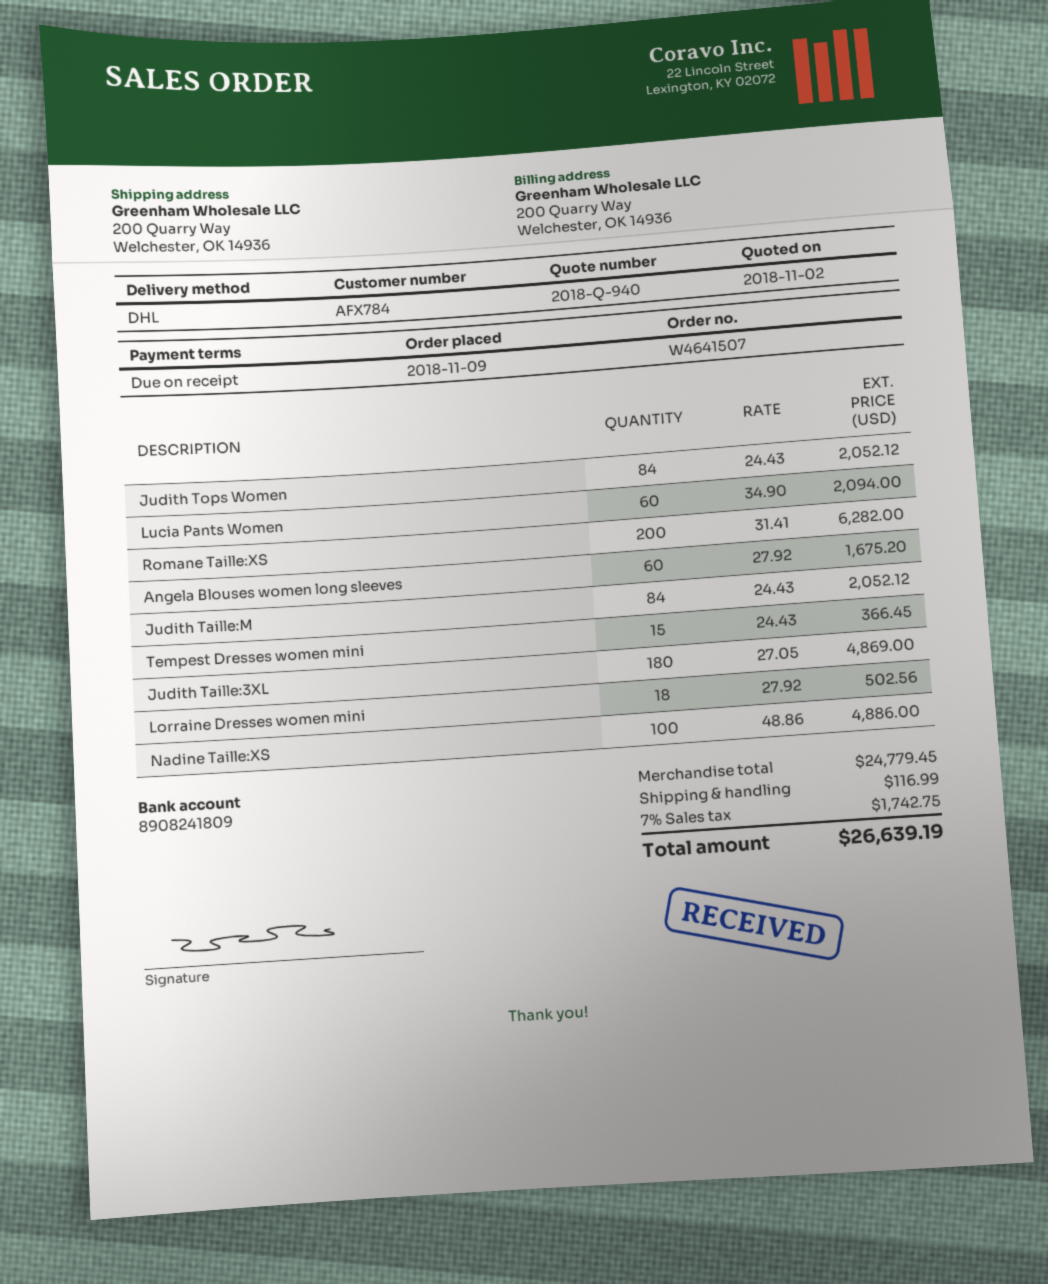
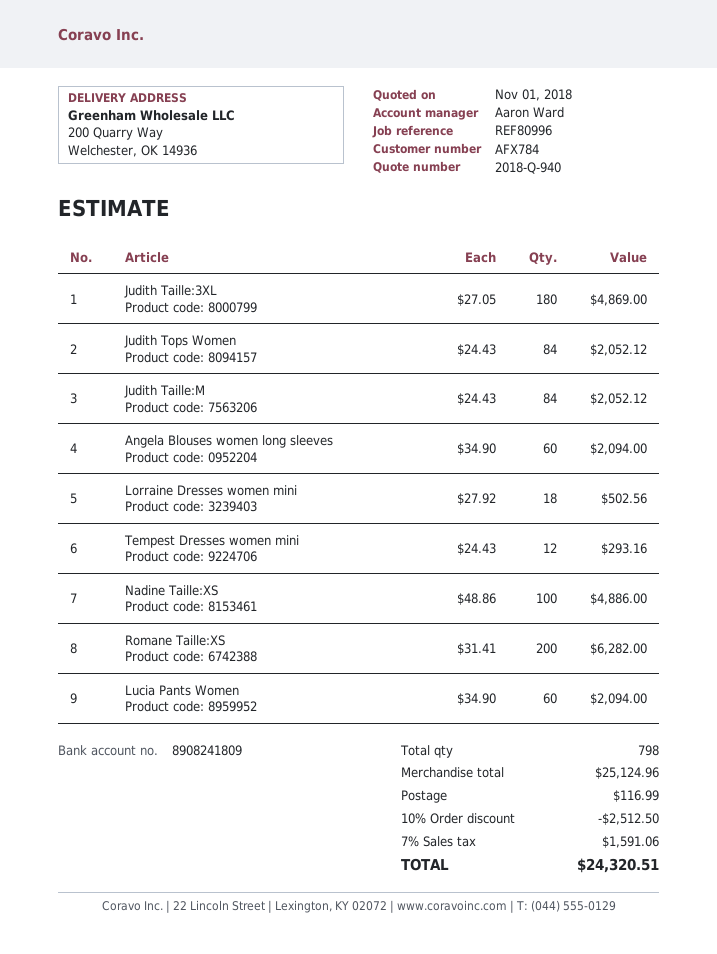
quote date: 2018-11-02 -> 2018-11-01
Angela Blouses women long sleeves: 60 x 27.92 = 1675.20 -> 60 x 34.90 = 2094.00
Tempest Dresses women mini: 15 x 24.43 = 366.45 -> 12 x 24.43 = 293.16
subtotal: 24779.45 -> 25124.96
discount: none -> 10% = 2512.50
tax: 7% = 1742.75 -> 7% = 1591.06
total: 26639.19 -> 24320.51

